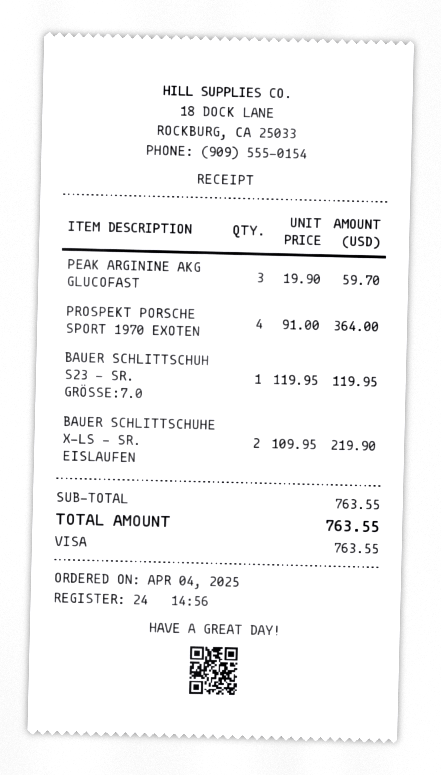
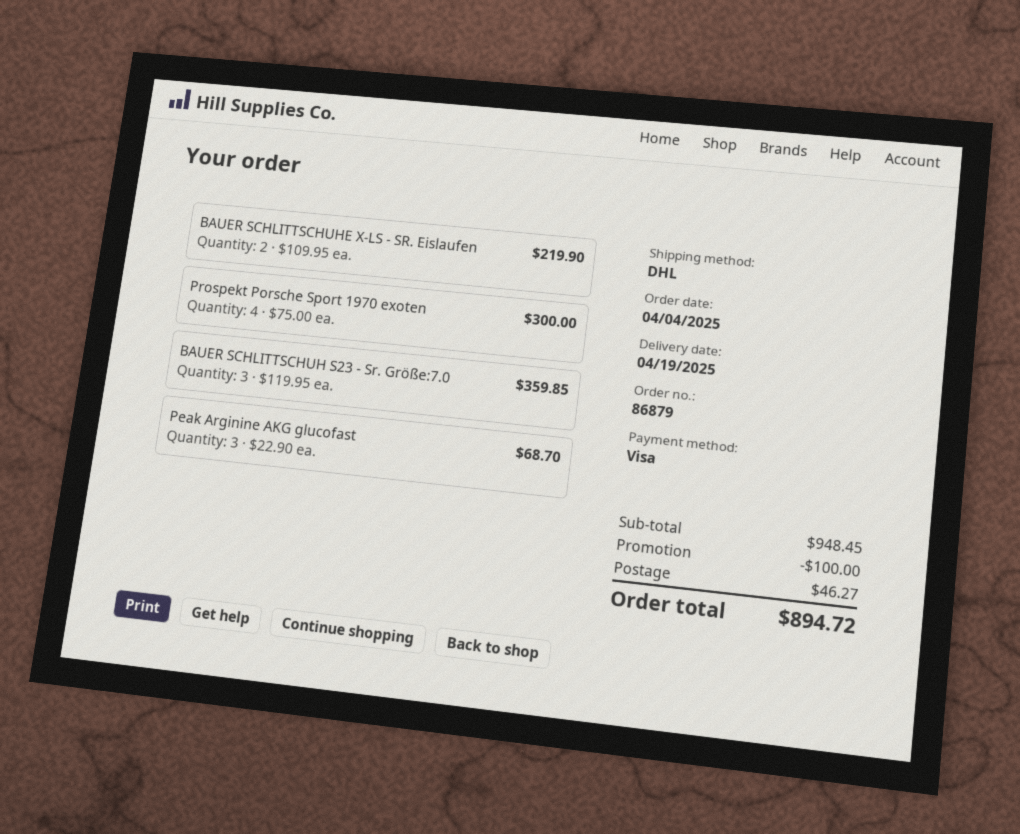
PEAK ARGININE AKG GLUCOFAST: 3 x 19.90 = 59.70 -> 3 x 22.90 = 68.70
PROSPEKT PORSCHE SPORT 1970 EXOTEN: 4 x 91.00 = 364.00 -> 4 x 75.00 = 300.00
BAUER SCHLITTSCHUH S23 - SR. GRÖSSE:7.0: 1 x 119.95 = 119.95 -> 3 x 119.95 = 359.85
subtotal: 763.55 -> 948.45
discount: none -> 100.00
shipping: none -> 46.27
total: 763.55 -> 894.72

